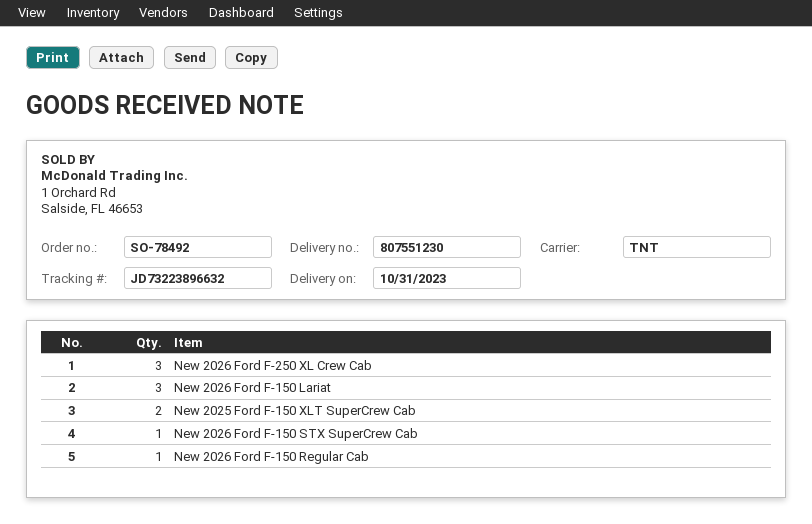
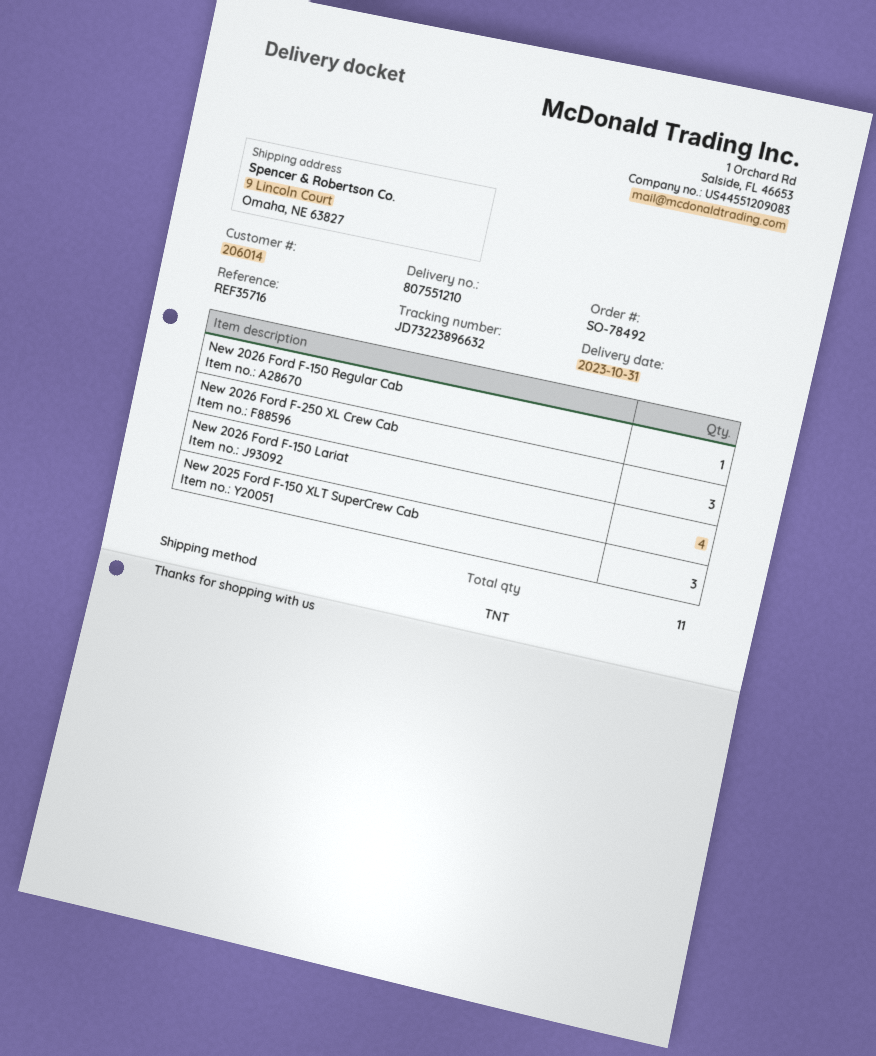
delivery note number: 807551230 -> 807551210
New 2026 Ford F-150 Lariat: 3 -> 4
New 2025 Ford F-150 XLT SuperCrew Cab: 2 -> 3
New 2026 Ford F-150 STX SuperCrew Cab: 1 -> none

